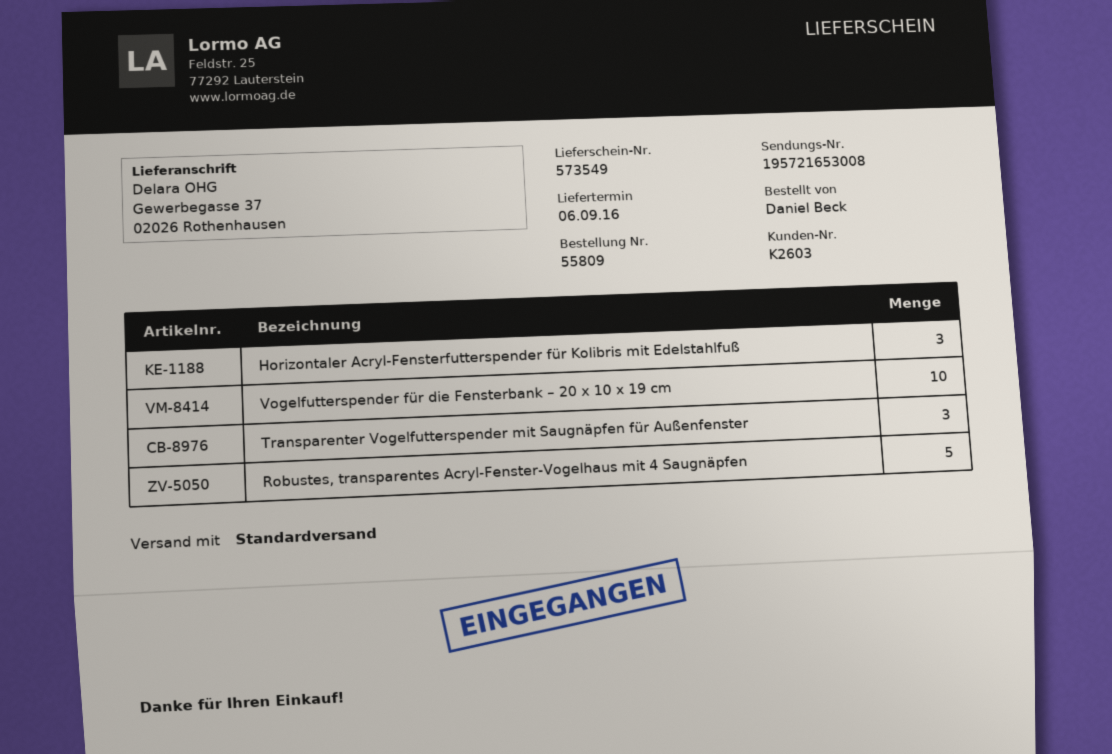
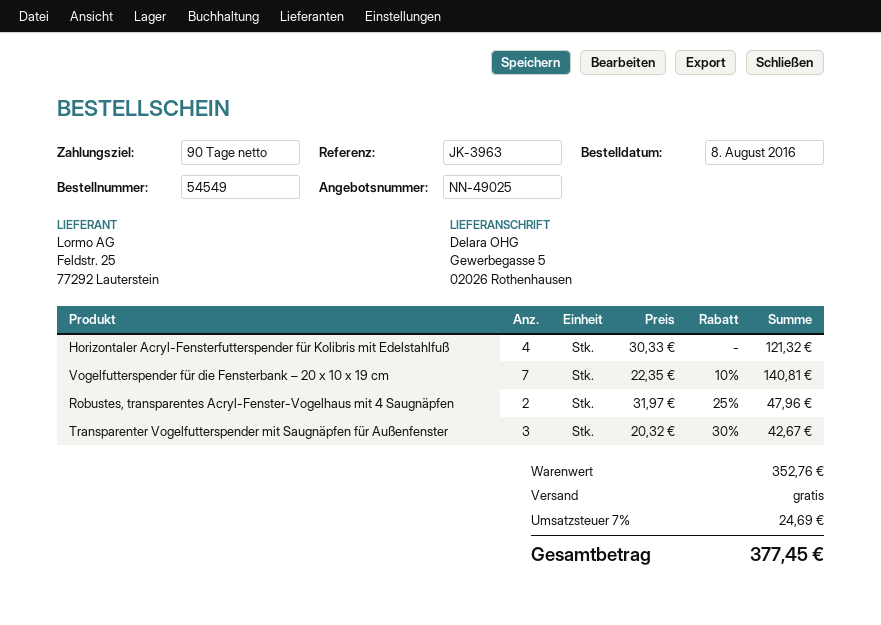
order number: 55809 -> 54549
ship to: Gewerbegasse 37, 02026 Rothenhausen -> Gewerbegasse 5, 02026 Rothenhausen
Horizontaler Acryl-Fensterfutterspender für Kolibris mit Edelstahlfuß: 3 -> 4
Vogelfutterspender für die Fensterbank – 20 x 10 x 19 cm: 10 -> 7
Robustes, transparentes Acryl-Fenster-Vogelhaus mit 4 Saugnäpfen: 5 -> 2

